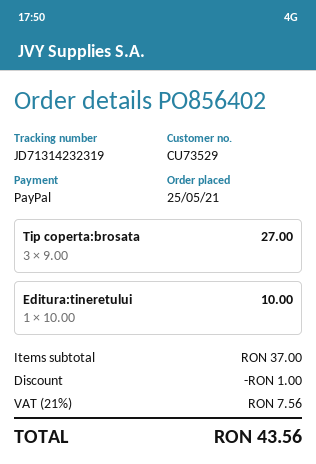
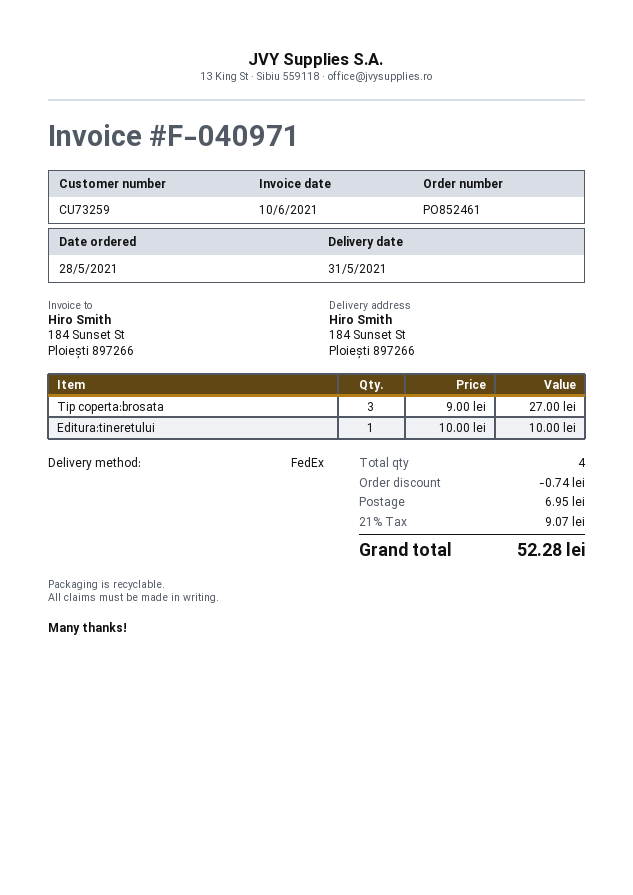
order number: PO856402 -> PO852461
order date: 2021-05-25 -> 2021-05-28
customer number: CU73529 -> CU73259
discount: 1.00 -> 0.74
shipping: none -> 6.95
tax: 21% = 7.56 -> 21% = 9.07
total: 43.56 -> 52.28

